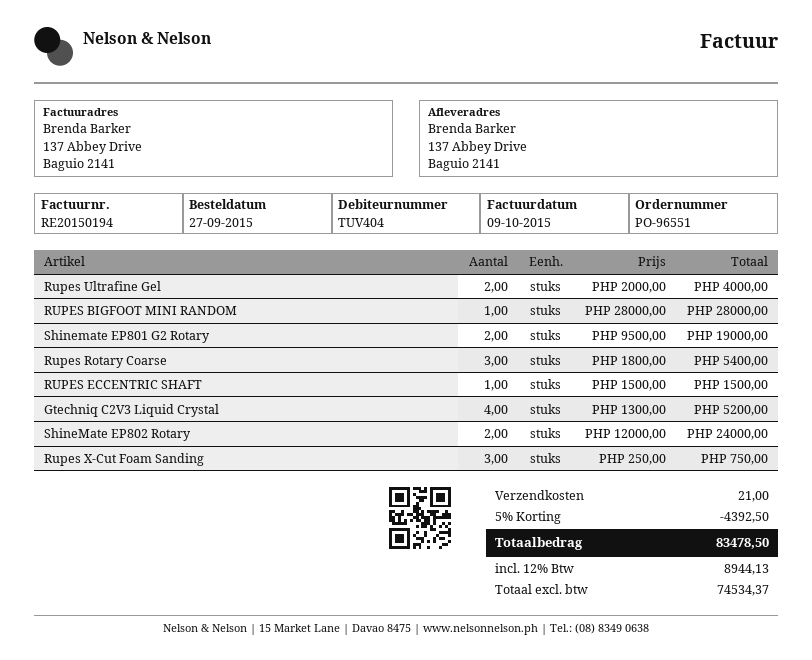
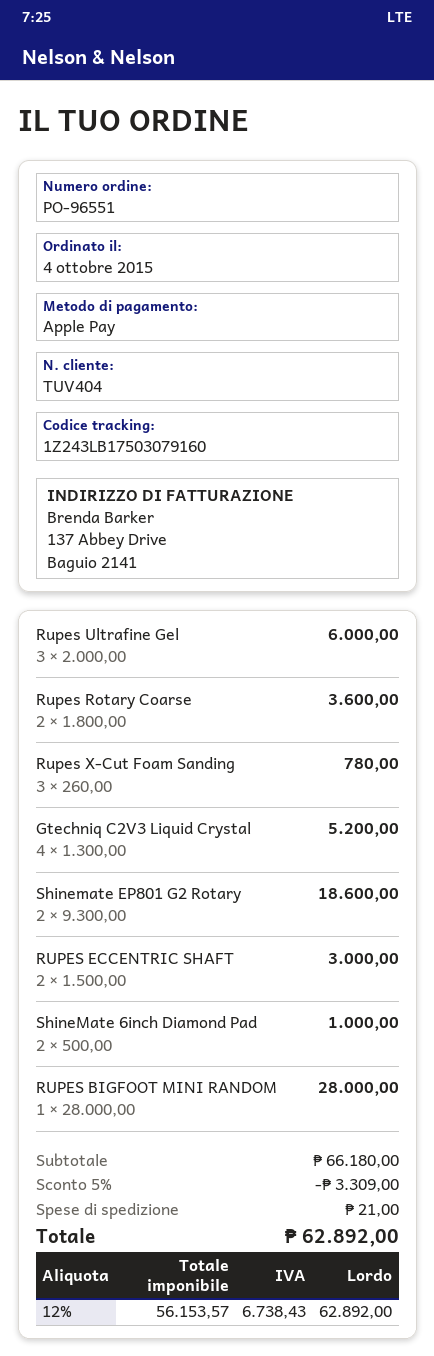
order date: 2015-09-27 -> 2015-10-04
Rupes Ultrafine Gel: 2 x 2000.00 = 4000.00 -> 3 x 2000.00 = 6000.00
Shinemate EP801 G2 Rotary: 2 x 9500.00 = 19000.00 -> 2 x 9300.00 = 18600.00
Rupes Rotary Coarse: 3 x 1800.00 = 5400.00 -> 2 x 1800.00 = 3600.00
RUPES ECCENTRIC SHAFT: 1 x 1500.00 = 1500.00 -> 2 x 1500.00 = 3000.00
ShineMate EP802 Rotary: 2 x 12000.00 = 24000.00 -> none
Rupes X-Cut Foam Sanding: 3 x 250.00 = 750.00 -> 3 x 260.00 = 780.00
ShineMate 6inch Diamond Pad: none -> 2 x 500.00 = 1000.00
discount: 5% = 4392.50 -> 5% = 3309.00
net: 74534.37 -> 56153.57
tax: 12% = 8944.13 -> 12% = 6738.43
total: 83478.50 -> 62892.00

